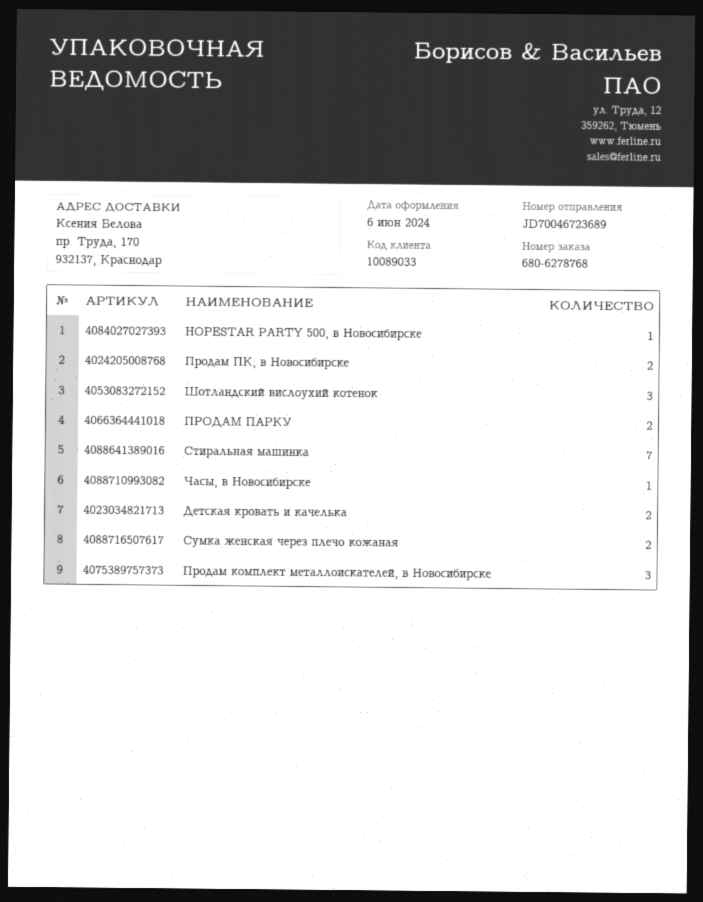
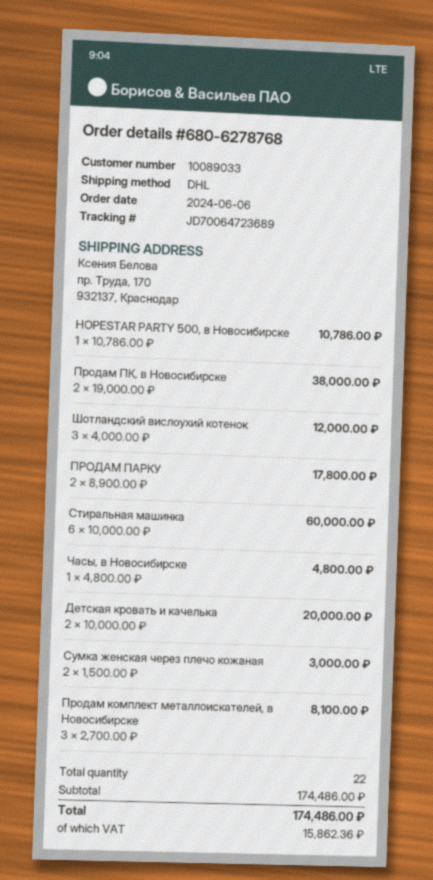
tracking number: JD70046723689 -> JD70064723689
Стиральная машинка: 7 -> 6

